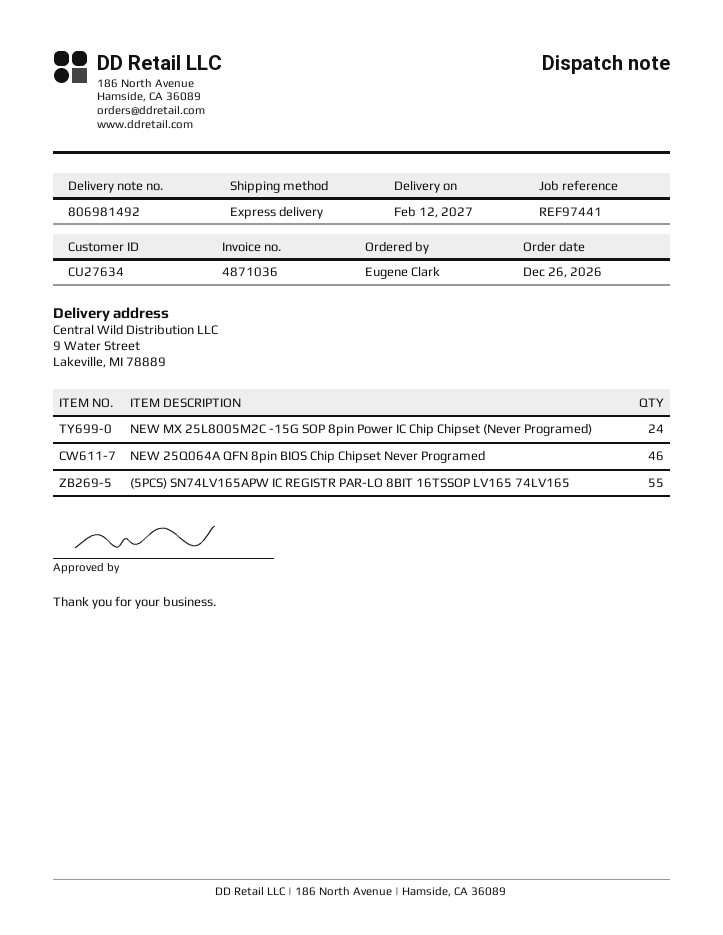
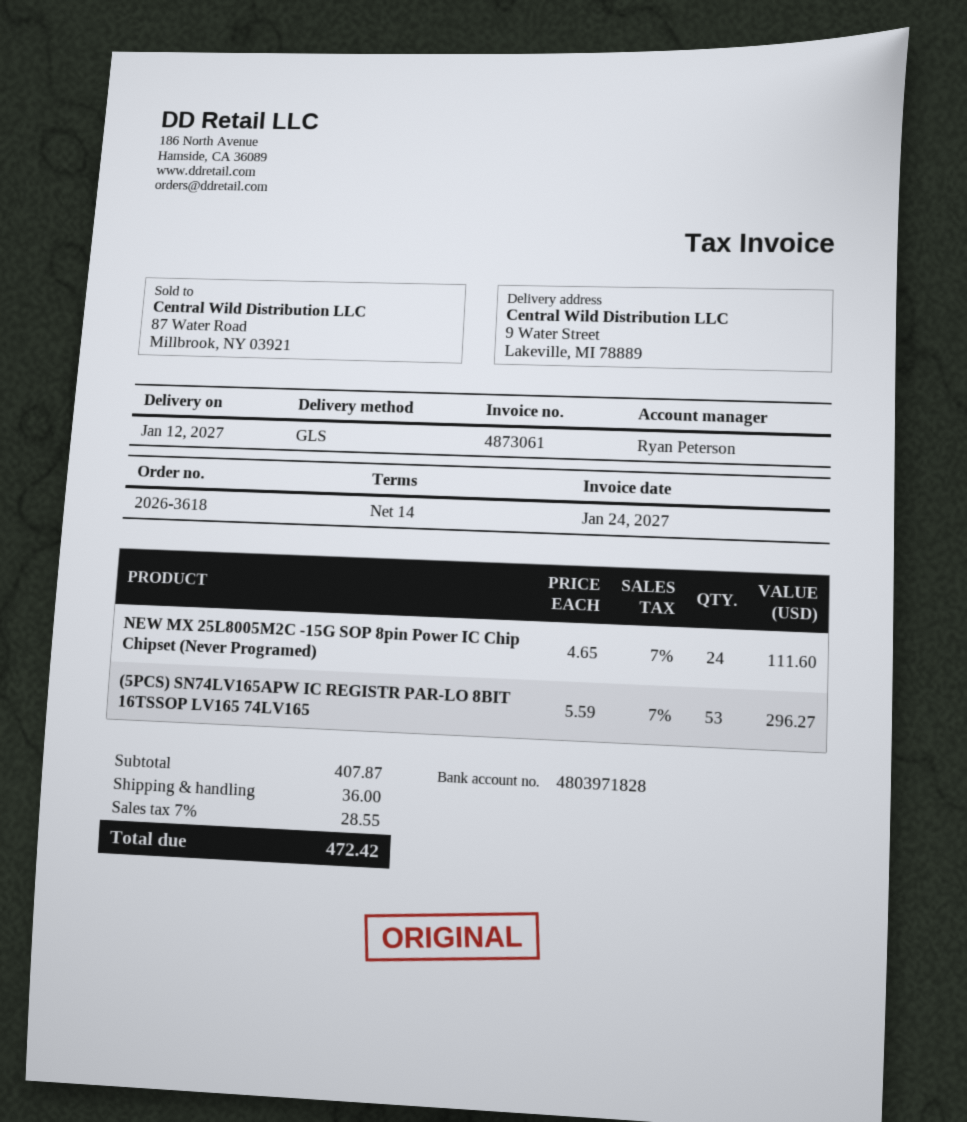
delivery date: 2027-02-12 -> 2027-01-12
invoice number: 4871036 -> 4873061
shipping method: express -> GLS
NEW 25Q064A QFN 8pin BIOS Chip Chipset Never Programed: 46 -> none
(5PCS) SN74LV165APW IC REGISTR PAR-LO 8BIT 16TSSOP LV165 74LV165: 55 -> 53

